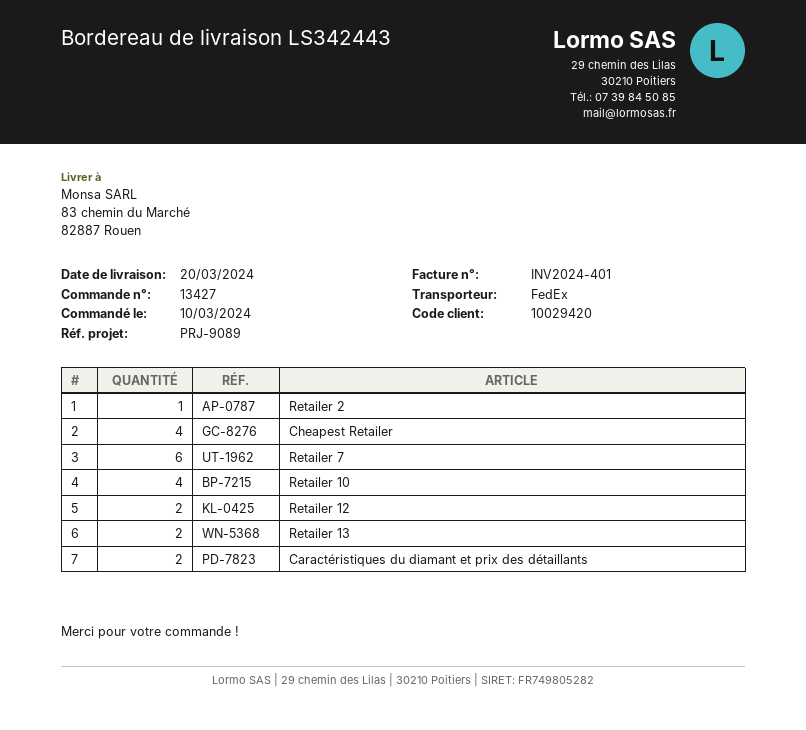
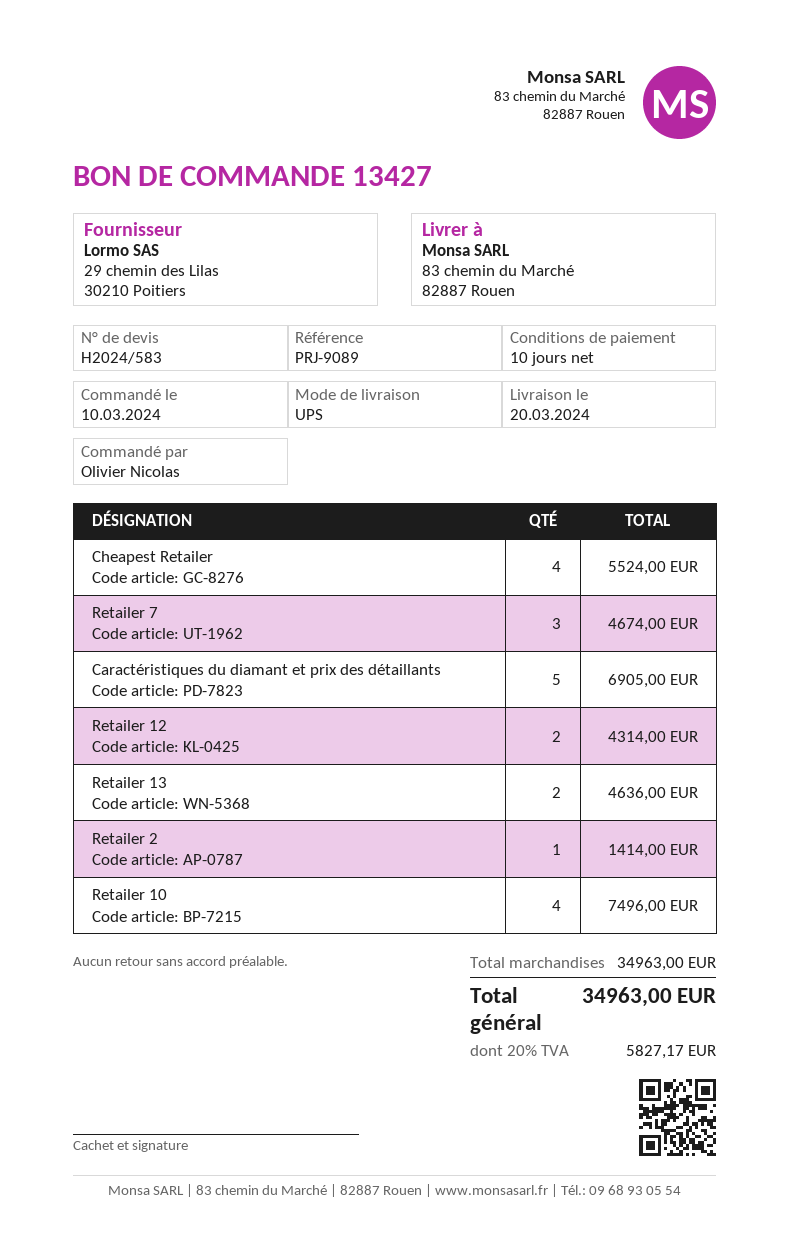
shipping method: FedEx -> UPS
Retailer 7: 6 -> 3
Caractéristiques du diamant et prix des détaillants: 2 -> 5

